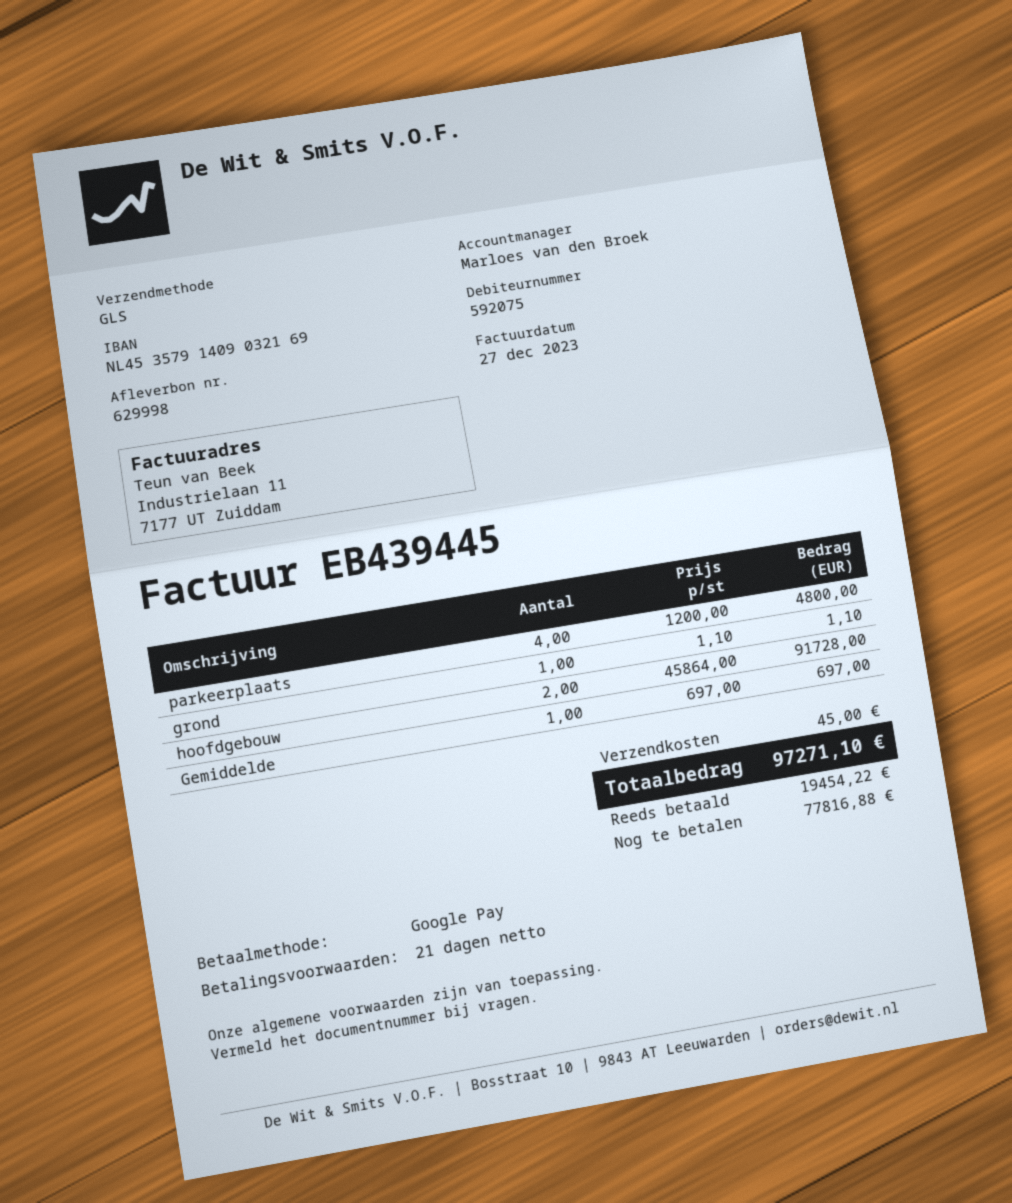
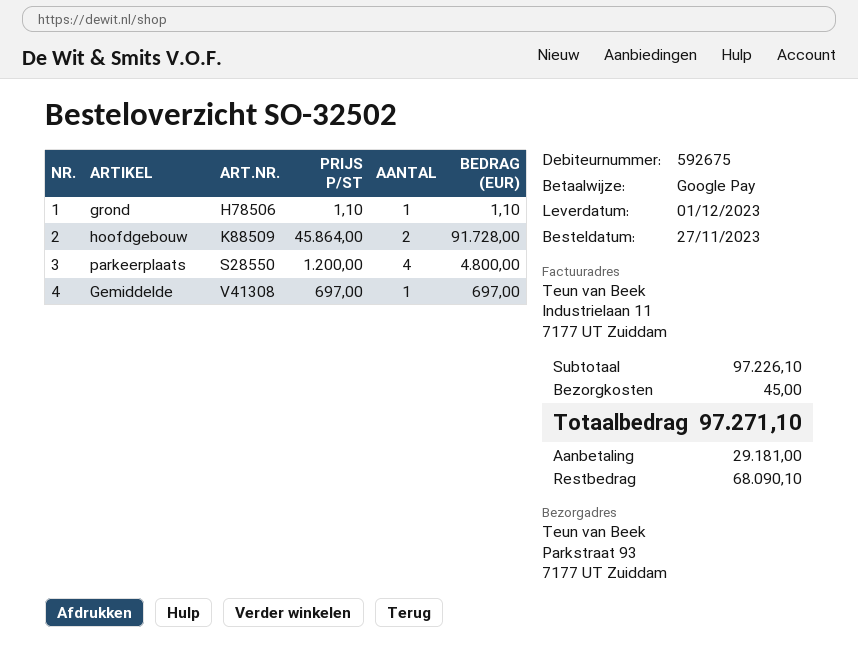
customer number: 592075 -> 592675
deposit: 19454.22 -> 29181.00
balance: 77816.88 -> 68090.10

